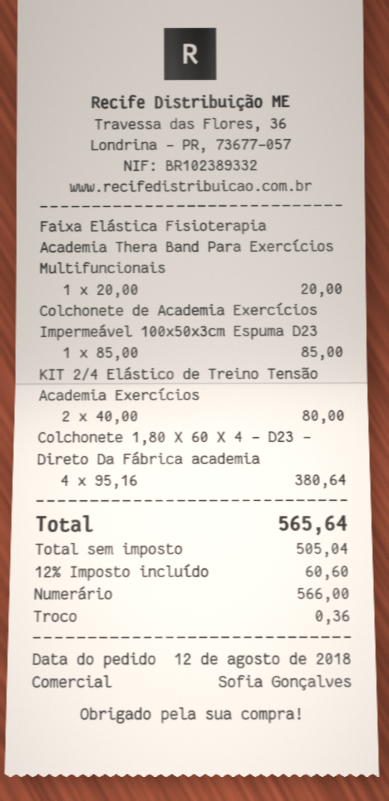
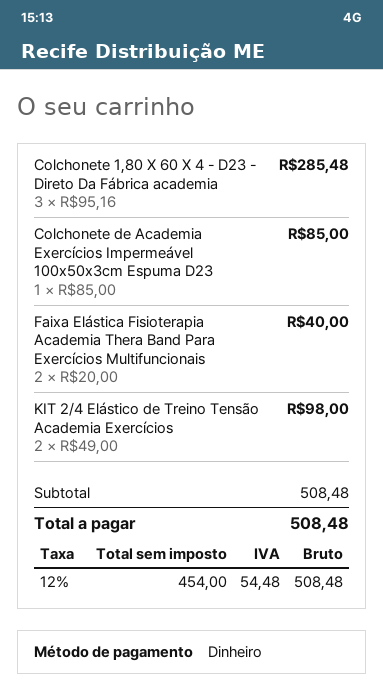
Faixa Elástica Fisioterapia Academia Thera Band Para Exercícios Multifuncionais: 1 x 20.00 = 20.00 -> 2 x 20.00 = 40.00
KIT 2/4 Elástico de Treino Tensão Academia Exercícios: 2 x 40.00 = 80.00 -> 2 x 49.00 = 98.00
Colchonete 1,80 X 60 X 4 - D23 - Direto Da Fábrica academia: 4 x 95.16 = 380.64 -> 3 x 95.16 = 285.48
net: 505.04 -> 454.00
tax: 12% = 60.60 -> 12% = 54.48
total: 565.64 -> 508.48

